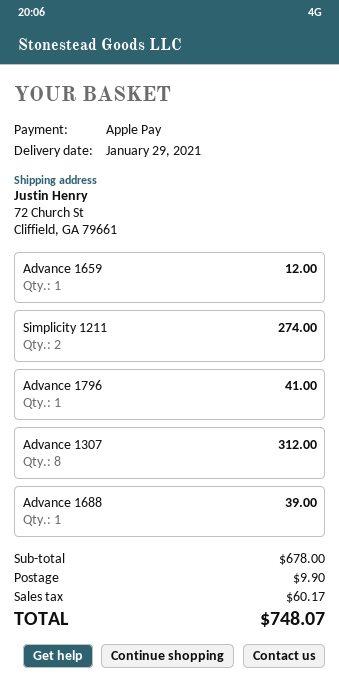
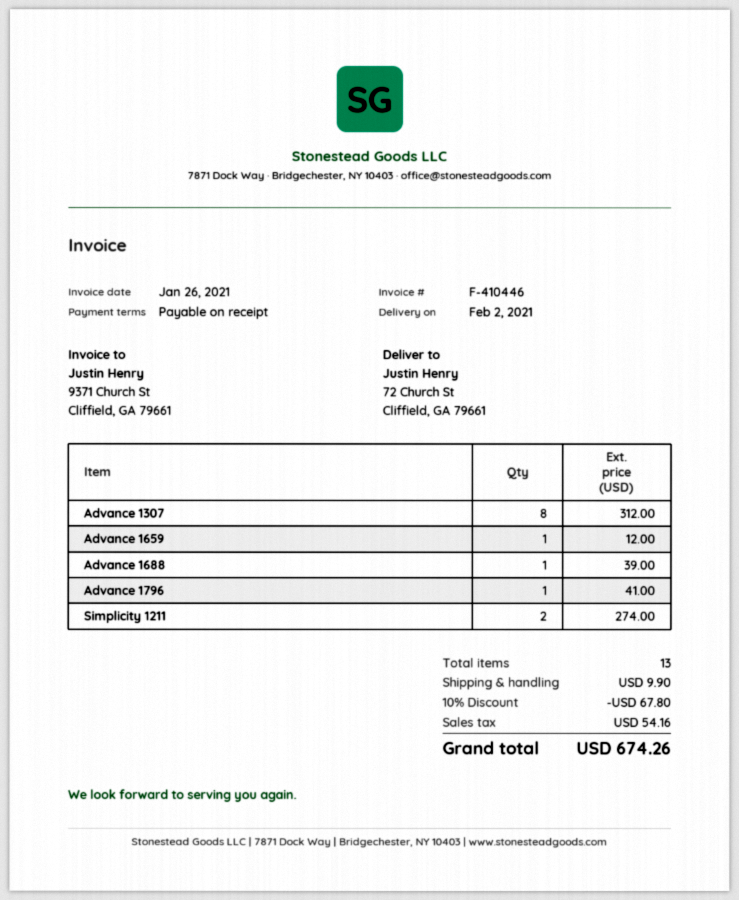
delivery date: 2021-01-29 -> 2021-02-02
discount: none -> 10% = 67.80
tax: 60.17 -> 54.16
total: 748.07 -> 674.26

